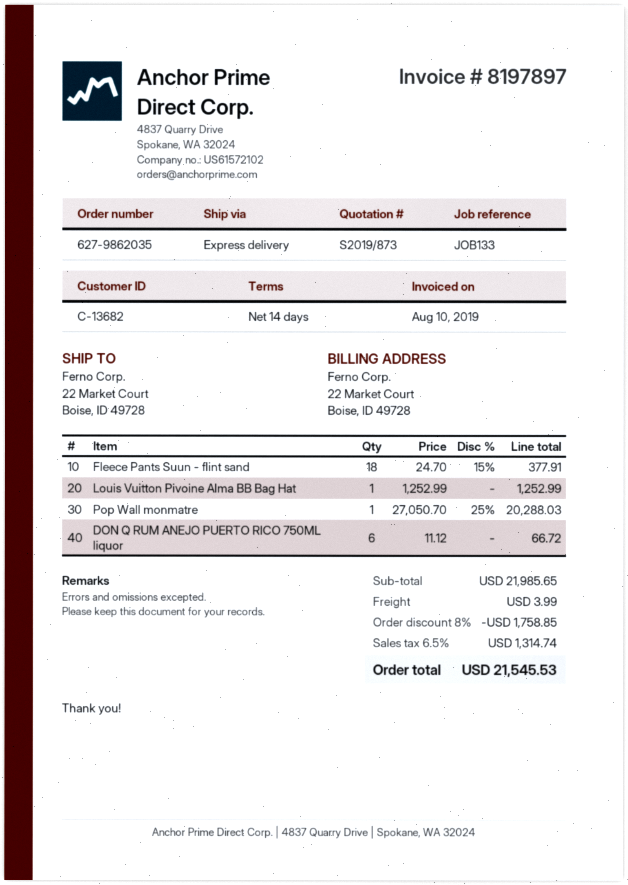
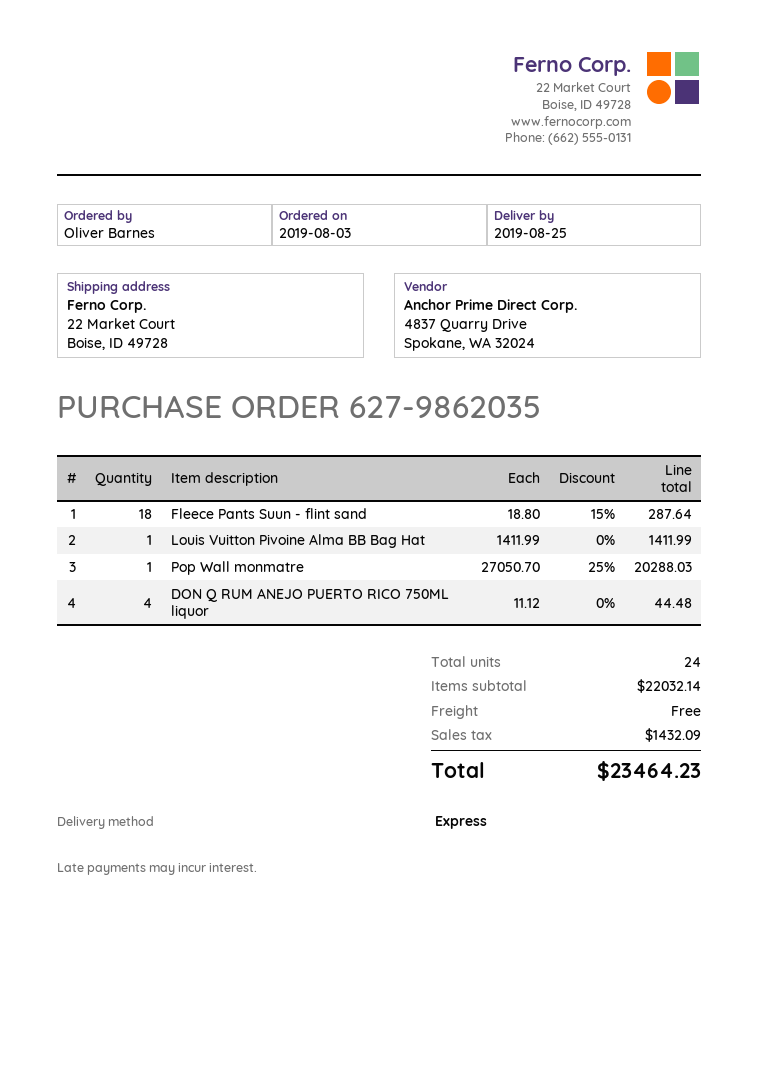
Fleece Pants Suun - flint sand: 18 x 24.70 - 15% = 377.91 -> 18 x 18.80 - 15% = 287.64
Louis Vuitton Pivoine Alma BB Bag Hat: 1 x 1252.99 = 1252.99 -> 1 x 1411.99 = 1411.99
DON Q RUM ANEJO PUERTO RICO 750ML liquor: 6 x 11.12 = 66.72 -> 4 x 11.12 = 44.48
subtotal: 21985.65 -> 22032.14
discount: 8% = 1758.85 -> none
shipping: 3.99 -> 0.00
tax: 1314.74 -> 1432.09
total: 21545.53 -> 23464.23

